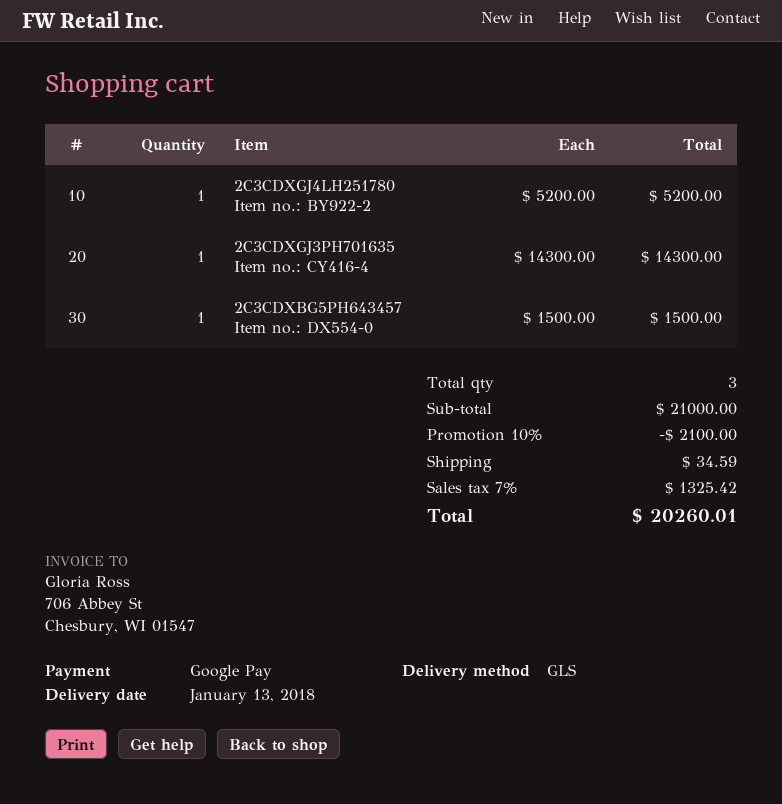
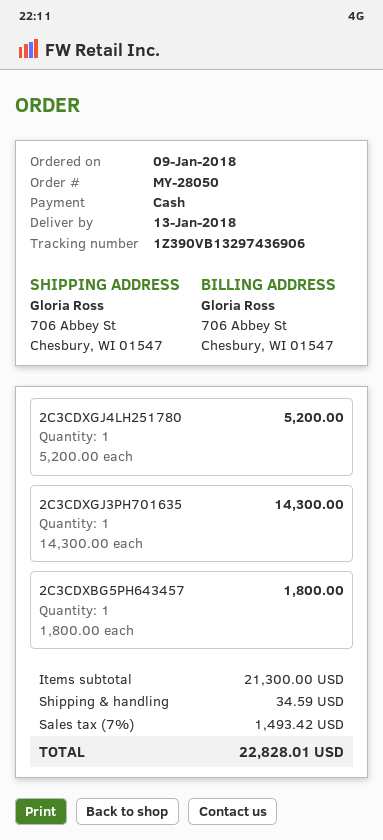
payment method: Google Pay -> cash
2C3CDXBG5PH643457: 1 x 1500.00 = 1500.00 -> 1 x 1800.00 = 1800.00
subtotal: 21000.00 -> 21300.00
discount: 10% = 2100.00 -> none
tax: 7% = 1325.42 -> 7% = 1493.42
total: 20260.01 -> 22828.01

